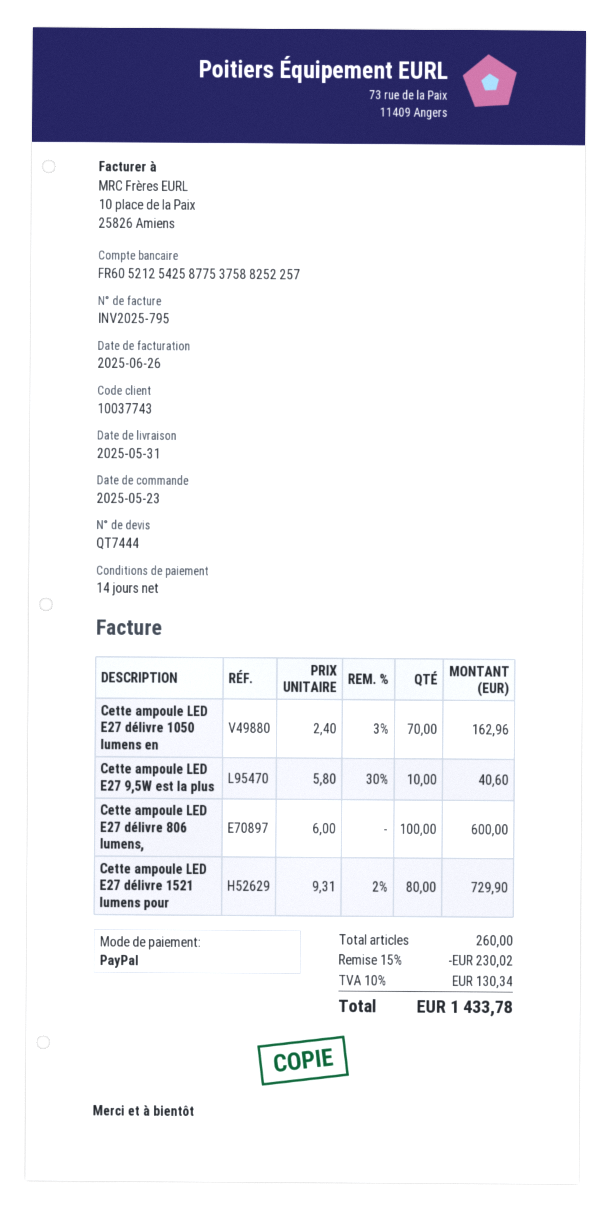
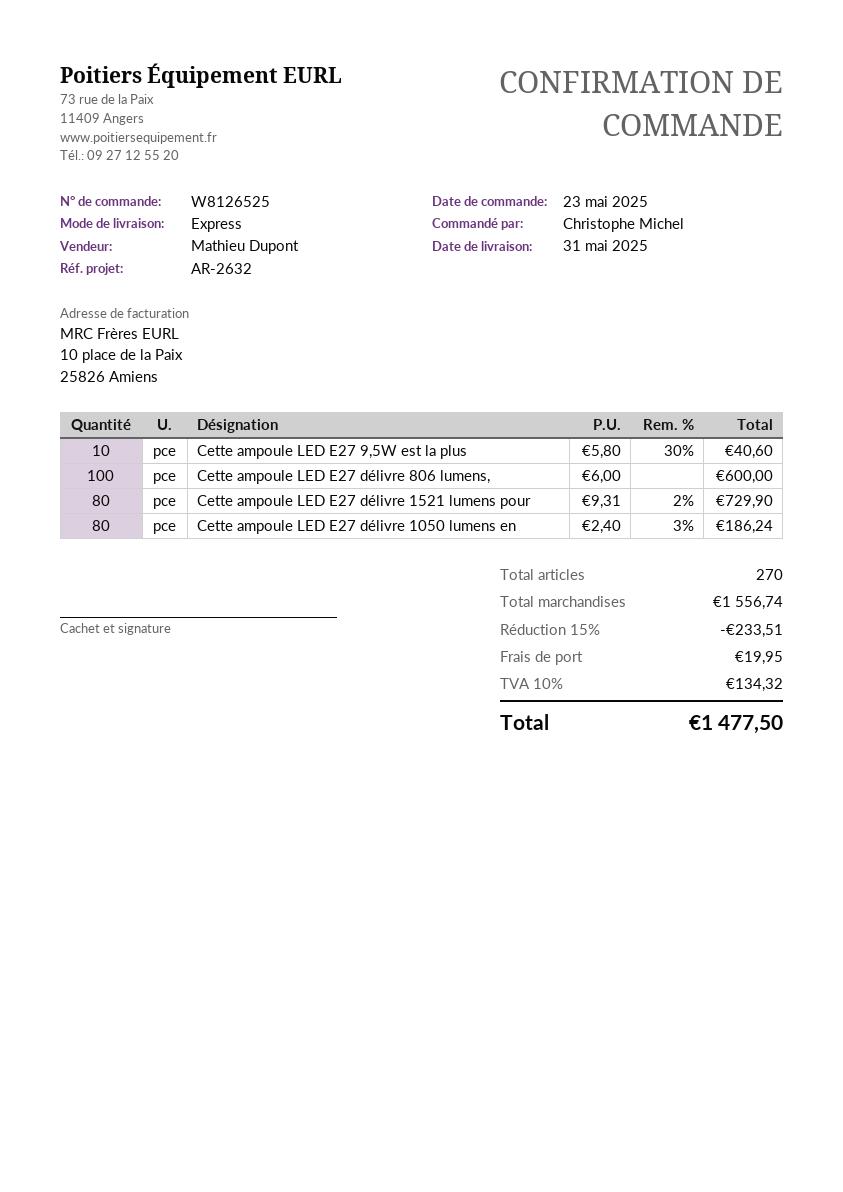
Cette ampoule LED E27 délivre 1050 lumens en: 70 x 2.40 - 3% = 162.96 -> 80 x 2.40 - 3% = 186.24
total quantity: 260 -> 270
discount: 15% = 230.02 -> 15% = 233.51
shipping: none -> 19.95
tax: 10% = 130.34 -> 10% = 134.32
total: 1433.78 -> 1477.50

